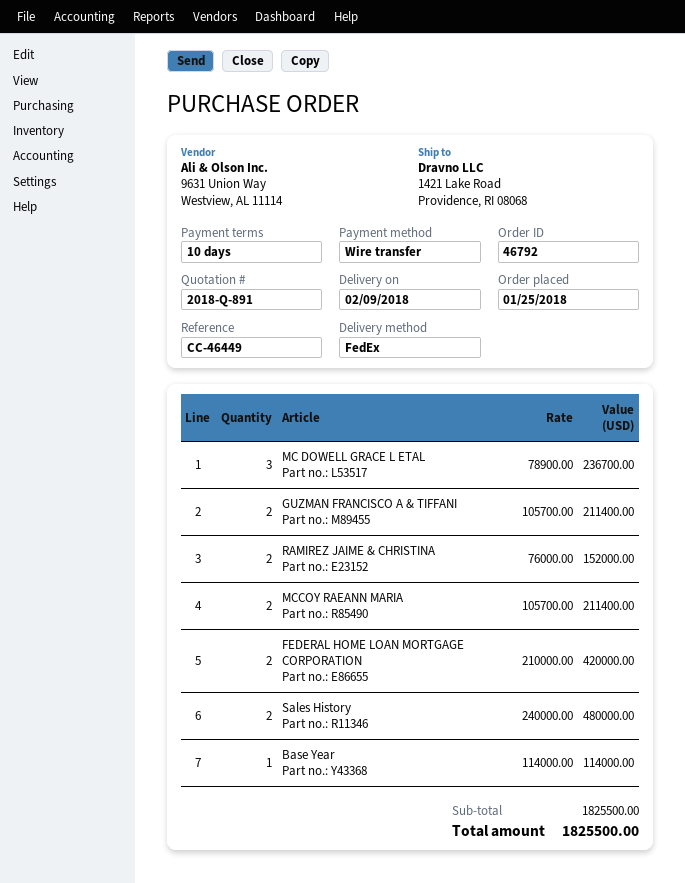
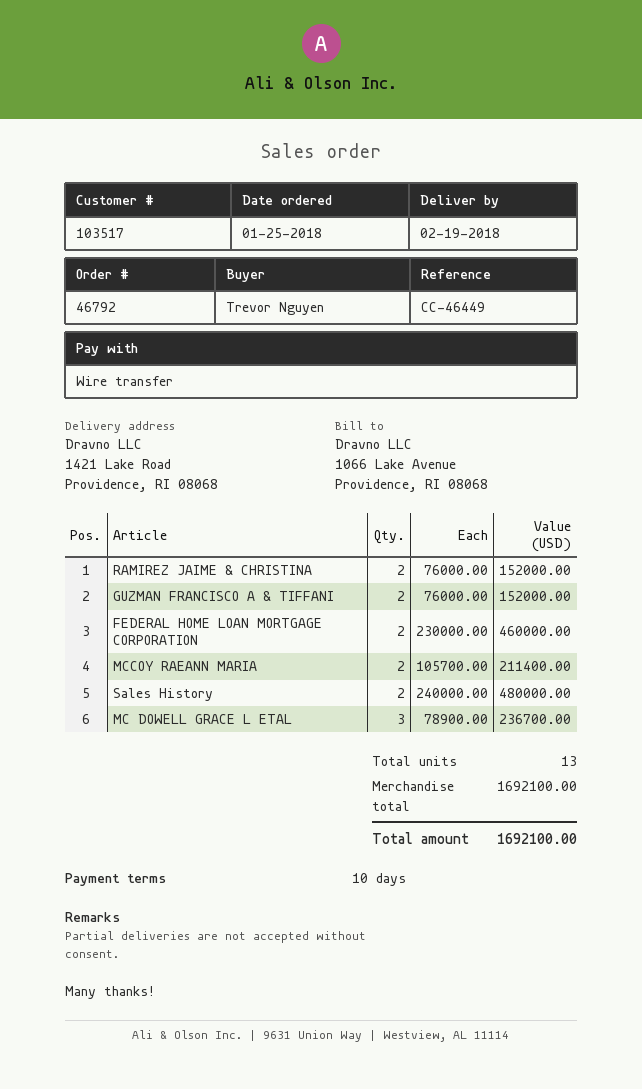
delivery date: 2018-02-09 -> 2018-02-19
GUZMAN FRANCISCO A & TIFFANI: 2 x 105700.00 = 211400.00 -> 2 x 76000.00 = 152000.00
FEDERAL HOME LOAN MORTGAGE CORPORATION: 2 x 210000.00 = 420000.00 -> 2 x 230000.00 = 460000.00
Base Year: 1 x 114000.00 = 114000.00 -> none
subtotal: 1825500.00 -> 1692100.00
total: 1825500.00 -> 1692100.00

